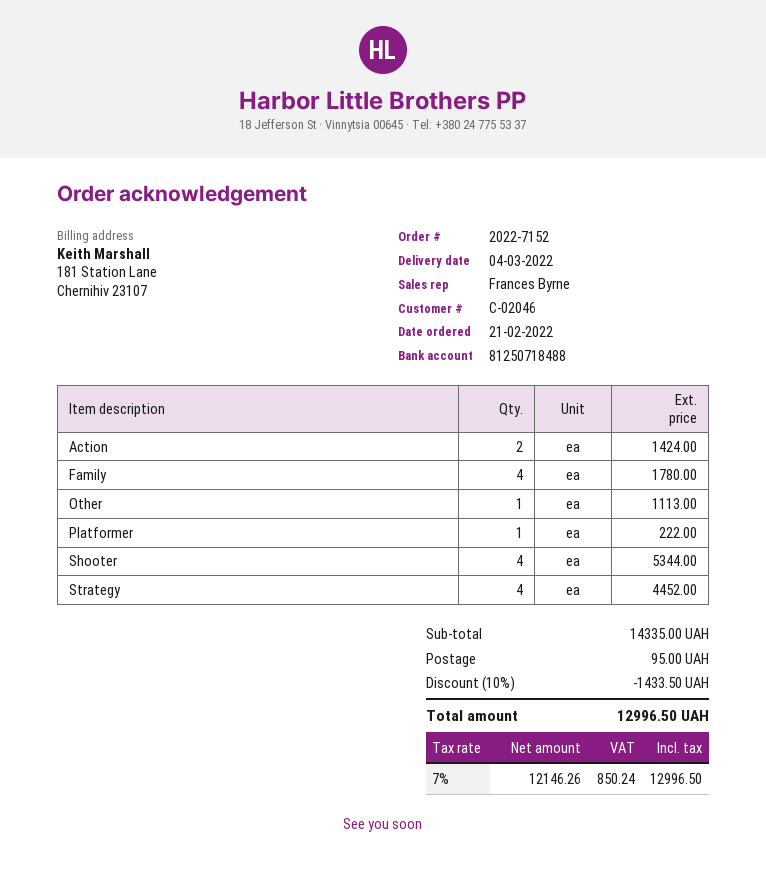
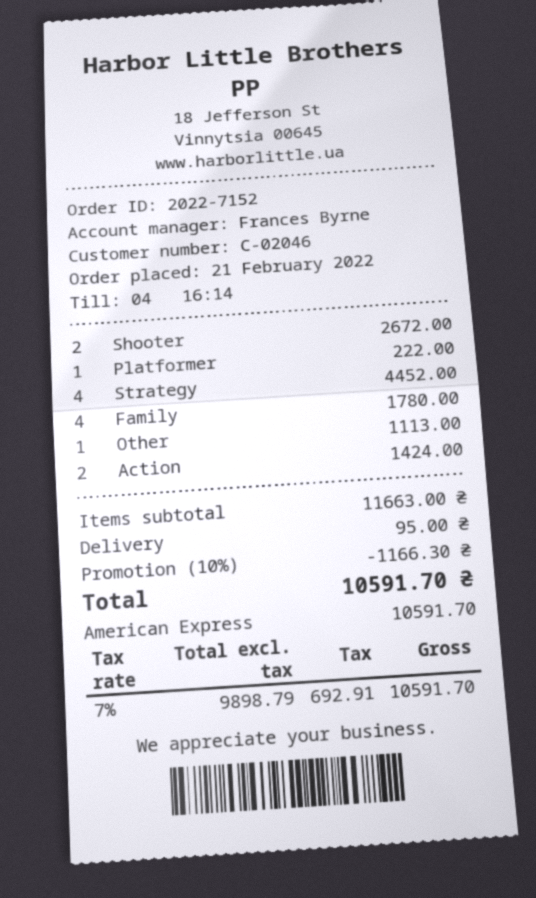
Shooter: 4 for 5344.00 -> 2 for 2672.00
subtotal: 14335.00 -> 11663.00
discount: 10% = 1433.50 -> 10% = 1166.30
net: 12146.26 -> 9898.79
tax: 7% = 850.24 -> 7% = 692.91
total: 12996.50 -> 10591.70

